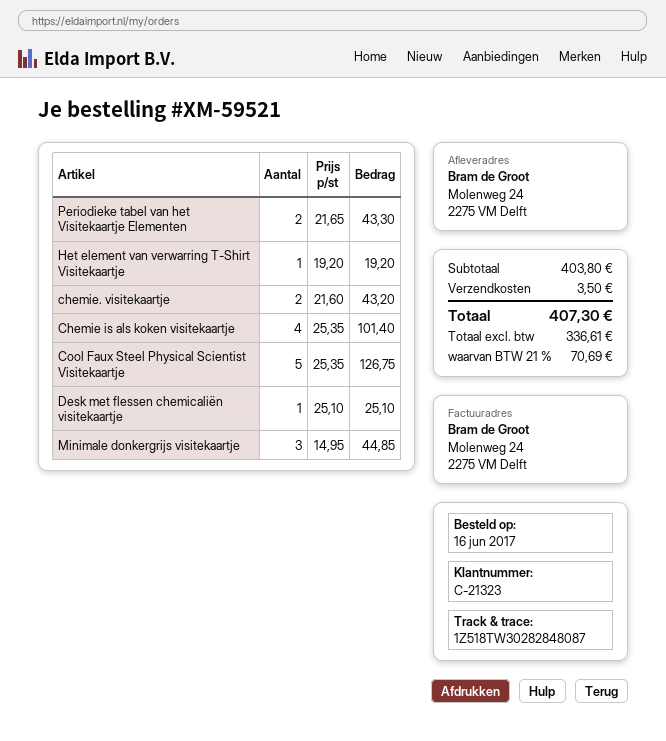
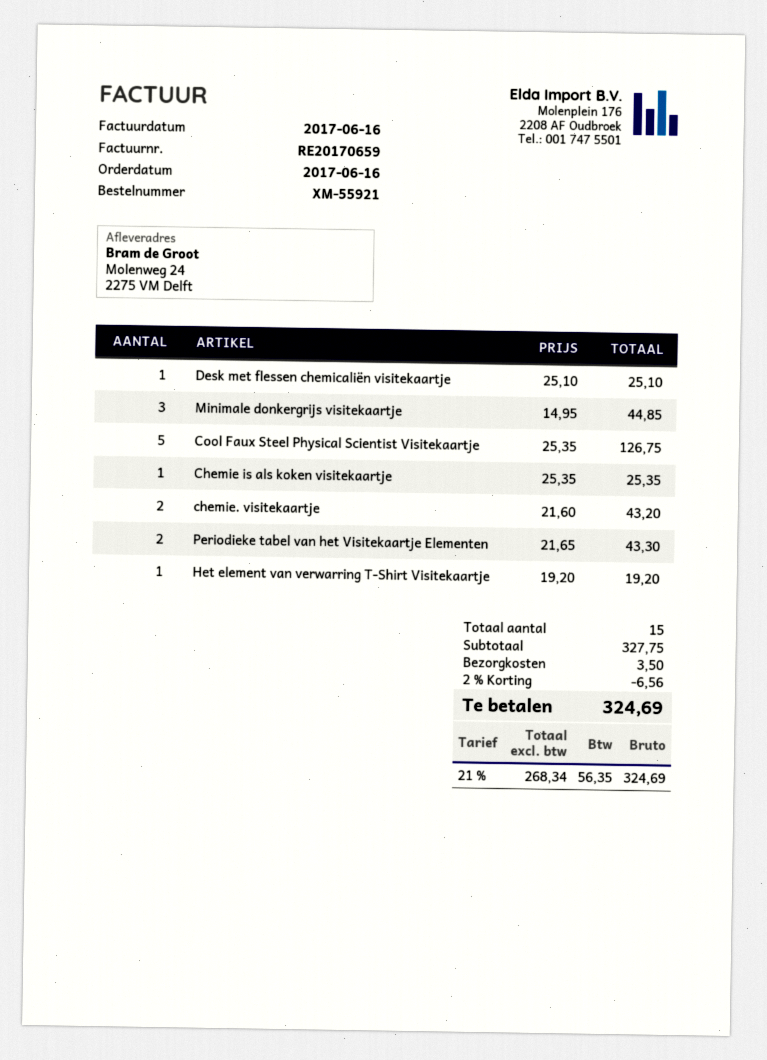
order number: XM-59521 -> XM-55921
Chemie is als koken visitekaartje: 4 x 25.35 = 101.40 -> 1 x 25.35 = 25.35
subtotal: 403.80 -> 327.75
discount: none -> 2% = 6.56
net: 336.61 -> 268.34
tax: 21% = 70.69 -> 21% = 56.35
total: 407.30 -> 324.69

